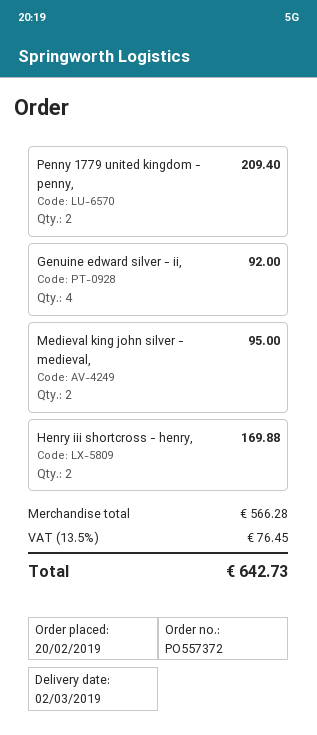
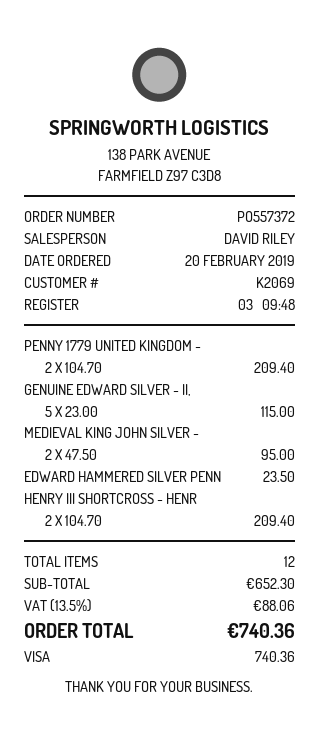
Genuine edward silver - ii,: 4 for 92.00 -> 5 for 115.00
Henry iii shortcross - henry,: 2 for 169.88 -> 2 for 209.40
EDWARD HAMMERED SILVER PENN: none -> 1 for 23.50
subtotal: 566.28 -> 652.30
tax: 13.5% = 76.45 -> 13.5% = 88.06
total: 642.73 -> 740.36

